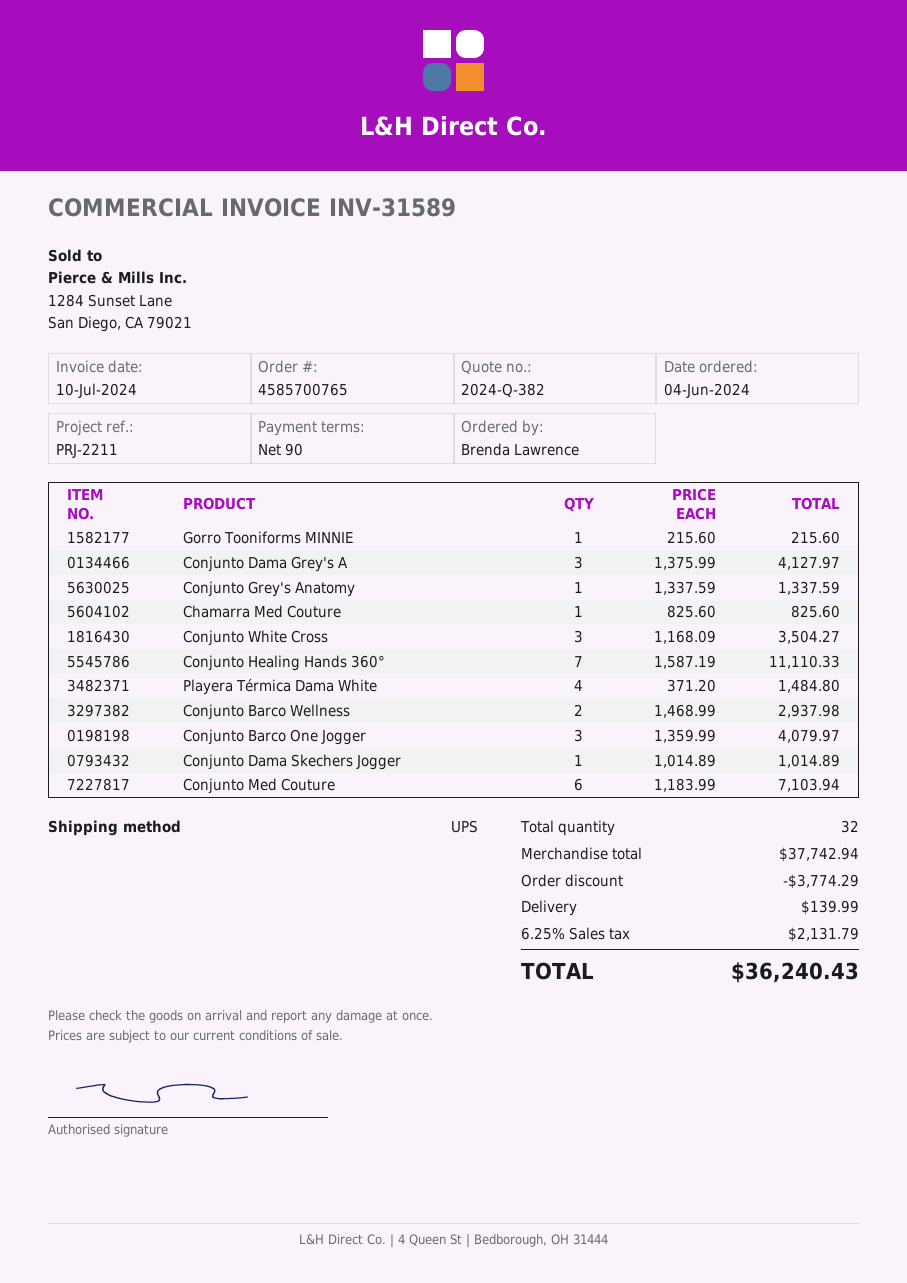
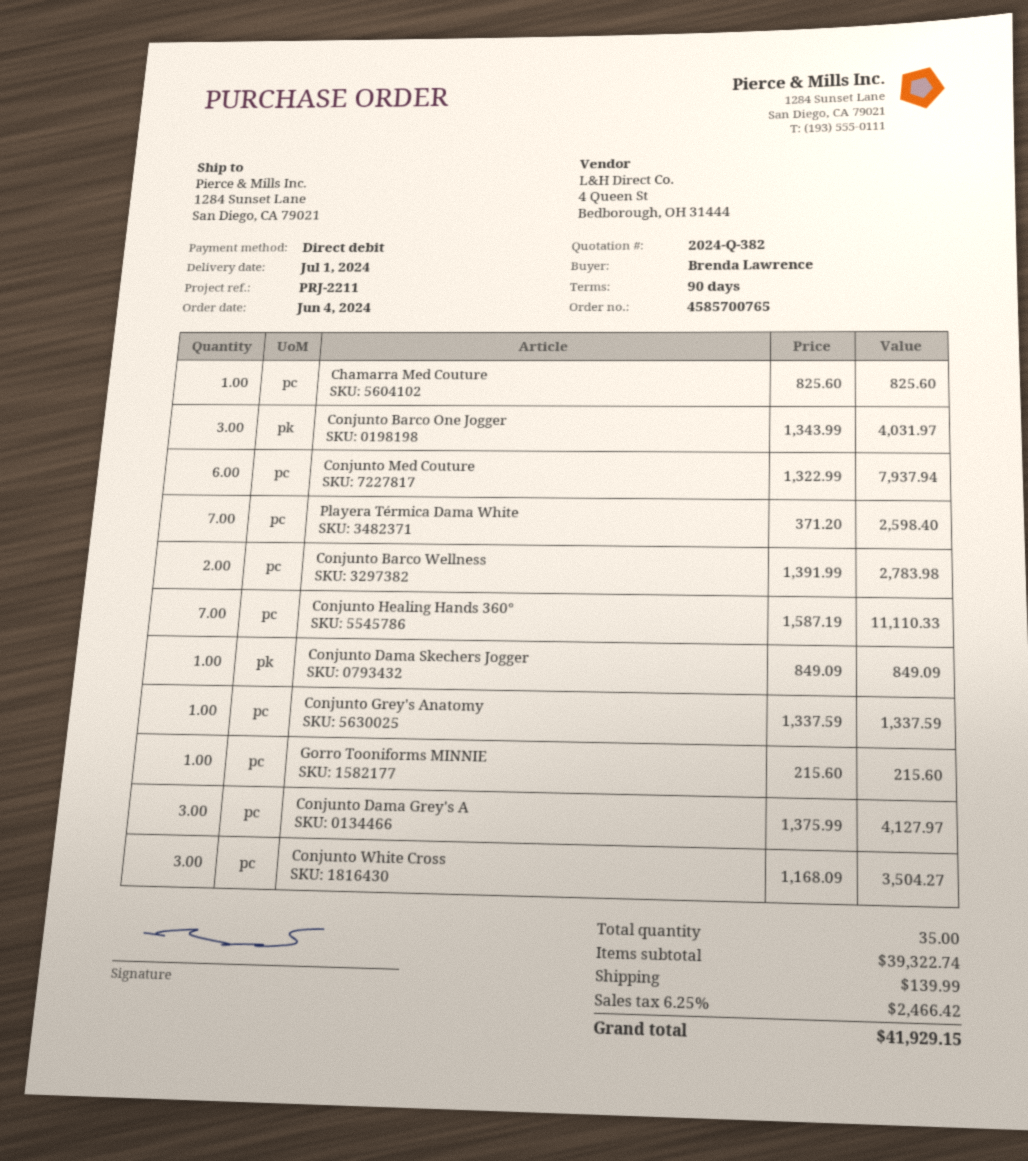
Playera Térmica Dama White: 4 x 371.20 = 1484.80 -> 7 x 371.20 = 2598.40
Conjunto Barco Wellness: 2 x 1468.99 = 2937.98 -> 2 x 1391.99 = 2783.98
Conjunto Barco One Jogger: 3 x 1359.99 = 4079.97 -> 3 x 1343.99 = 4031.97
Conjunto Dama Skechers Jogger: 1 x 1014.89 = 1014.89 -> 1 x 849.09 = 849.09
Conjunto Med Couture: 6 x 1183.99 = 7103.94 -> 6 x 1322.99 = 7937.94
total quantity: 32 -> 35
subtotal: 37742.94 -> 39322.74
discount: 3774.29 -> none
tax: 6.25% = 2131.79 -> 6.25% = 2466.42
total: 36240.43 -> 41929.15

